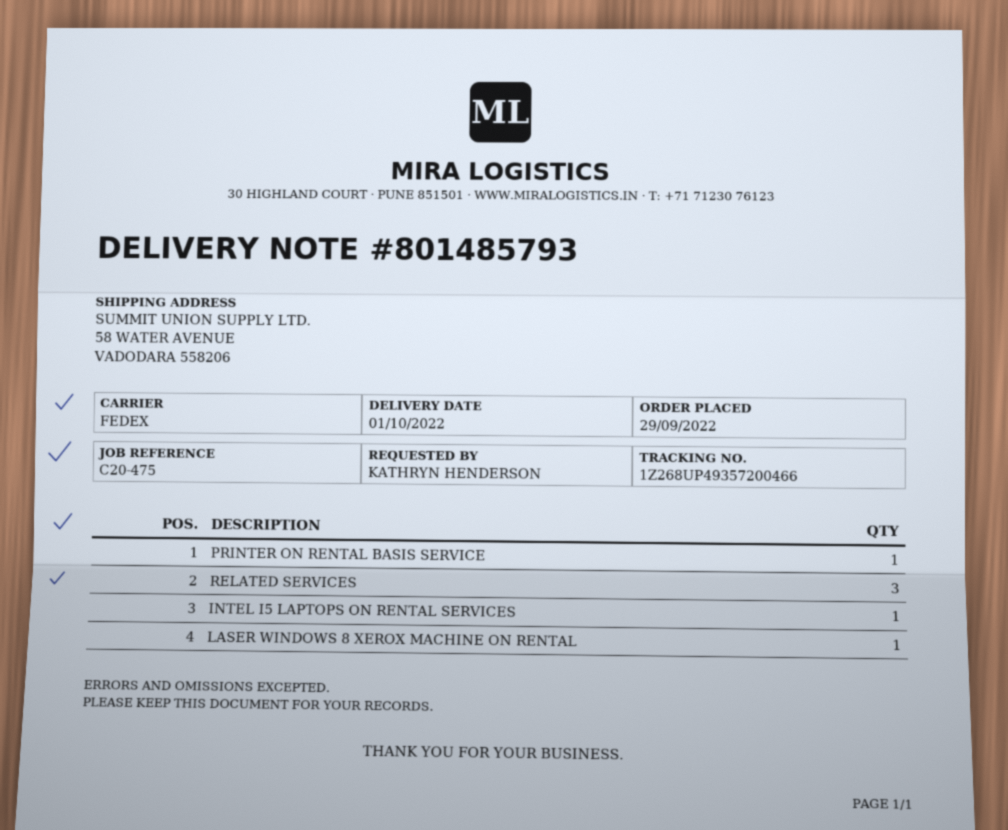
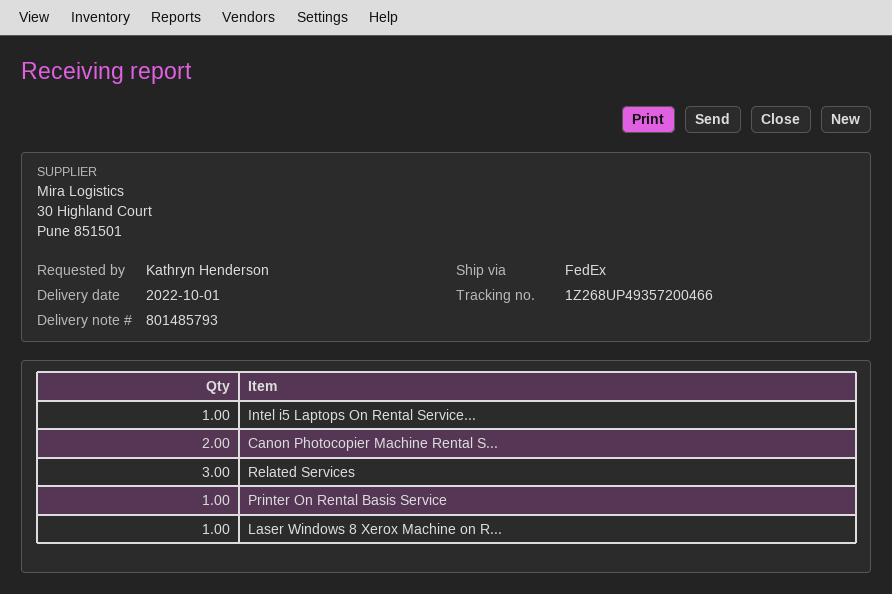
Canon Photocopier Machine Rental S...: none -> 2

